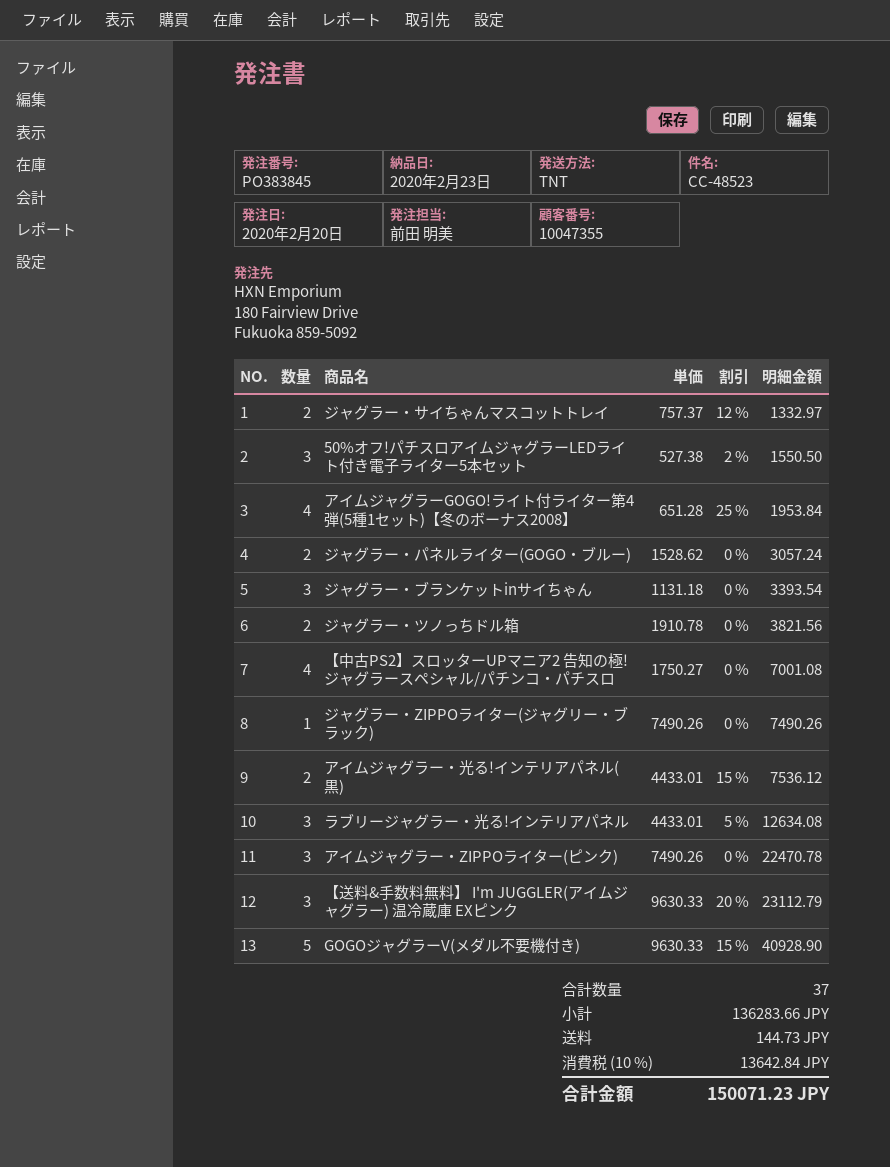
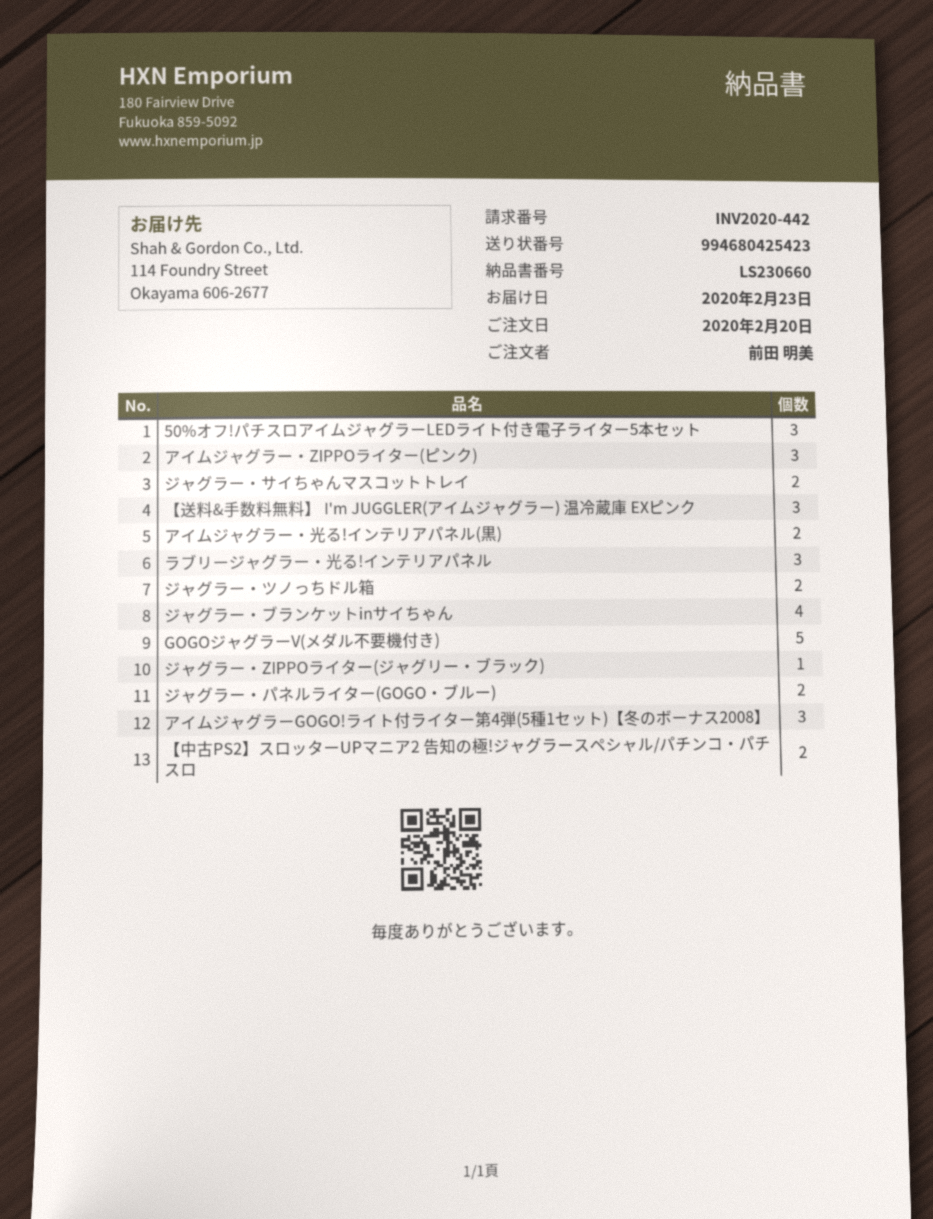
アイムジャグラーGOGO!ライト付ライター第4弾(5種1セット)【冬のボーナス2008】: 4 -> 3
ジャグラー・ブランケットinサイちゃん: 3 -> 4
【中古PS2】スロッターUPマニア2 告知の極!ジャグラースペシャル/パチンコ・パチスロ: 4 -> 2

